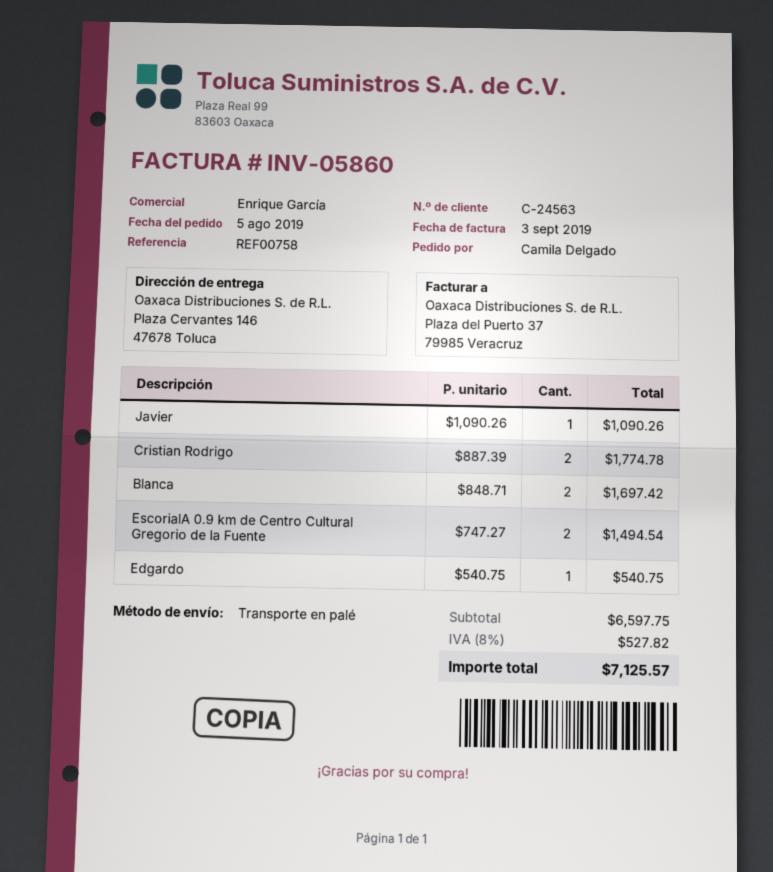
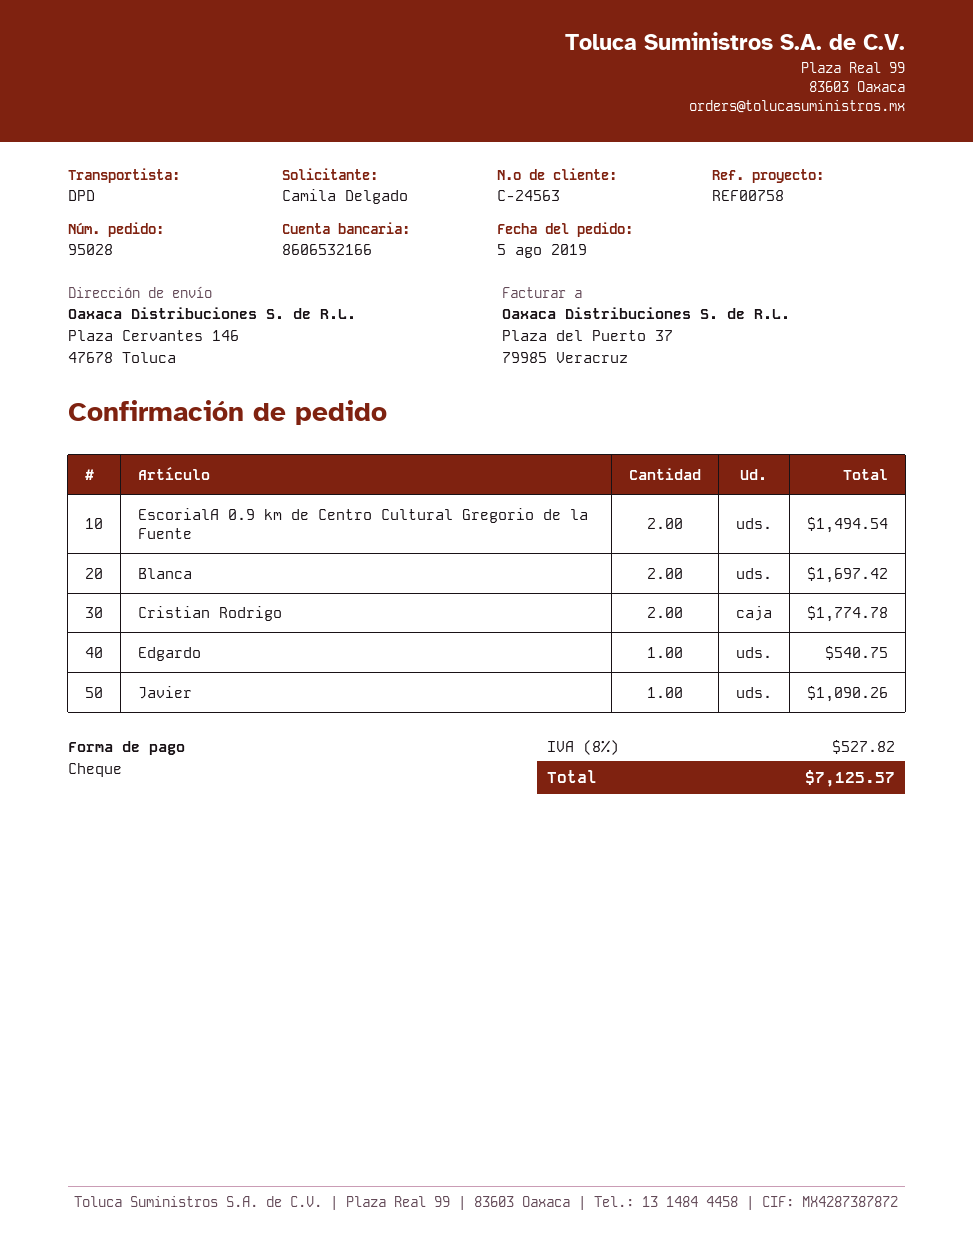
shipping method: pallet freight -> DPD

